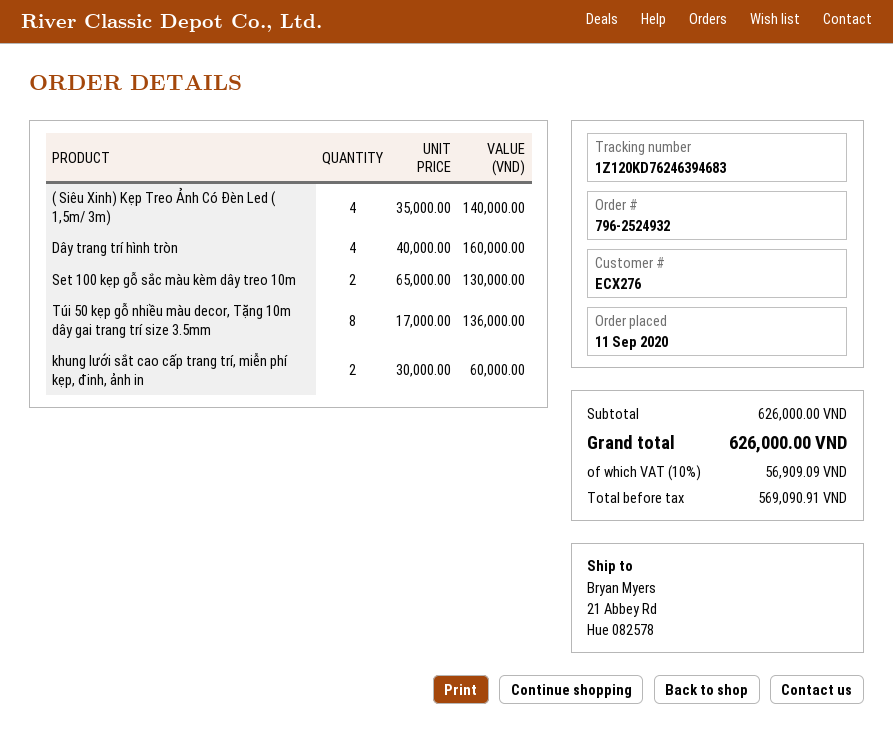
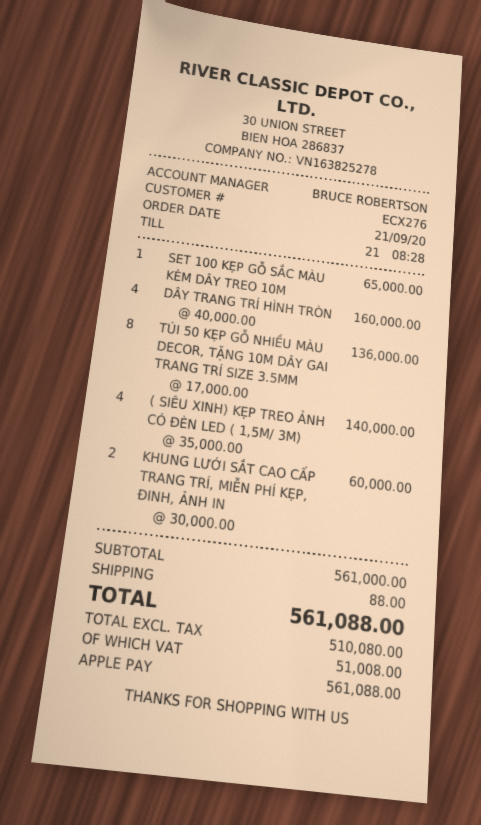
order date: 2020-09-11 -> 2020-09-21
Set 100 kẹp gỗ sắc màu kèm dây treo 10m: 2 x 65000.00 = 130000.00 -> 1 x 65000.00 = 65000.00
subtotal: 626000.00 -> 561000.00
shipping: none -> 88.00
net: 569090.91 -> 510080.00
tax: 56909.09 -> 51008.00
total: 626000.00 -> 561088.00

